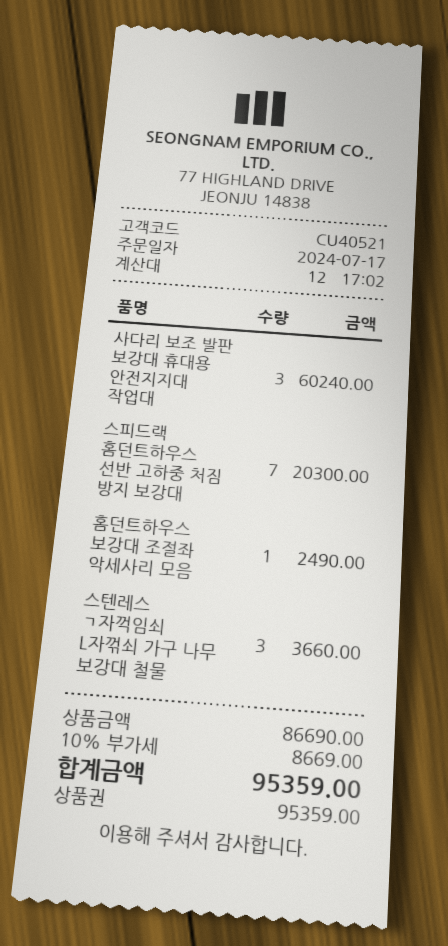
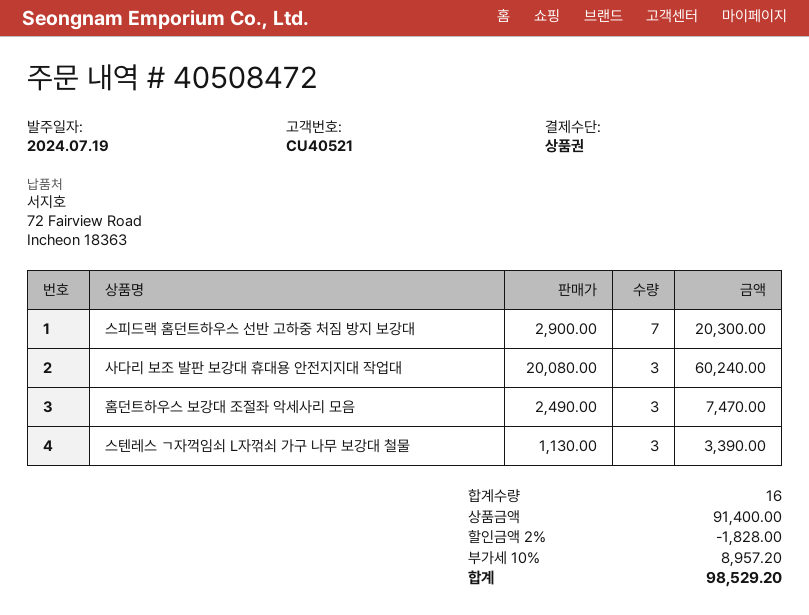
order date: 2024-07-17 -> 2024-07-19
홈던트하우스 보강대 조절좌 악세사리 모음: 1 for 2490.00 -> 3 for 7470.00
스텐레스 ㄱ자꺽임쇠 L자꺾쇠 가구 나무 보강대 철물: 3 for 3660.00 -> 3 for 3390.00
subtotal: 86690.00 -> 91400.00
discount: none -> 2% = 1828.00
tax: 10% = 8669.00 -> 10% = 8957.20
total: 95359.00 -> 98529.20

